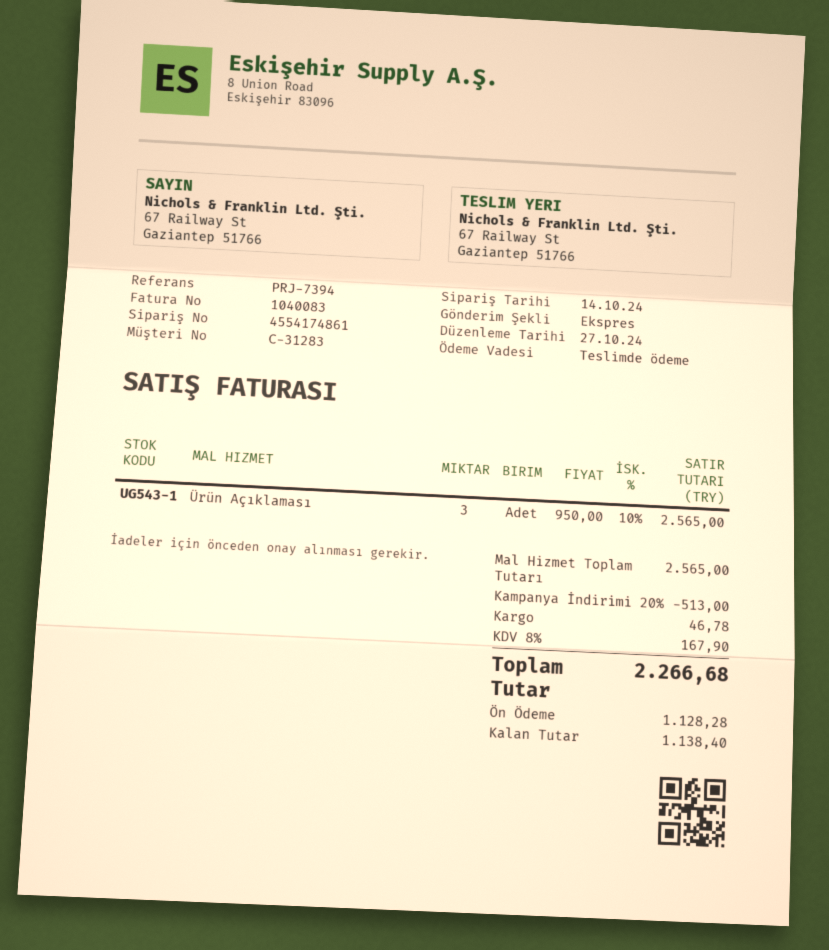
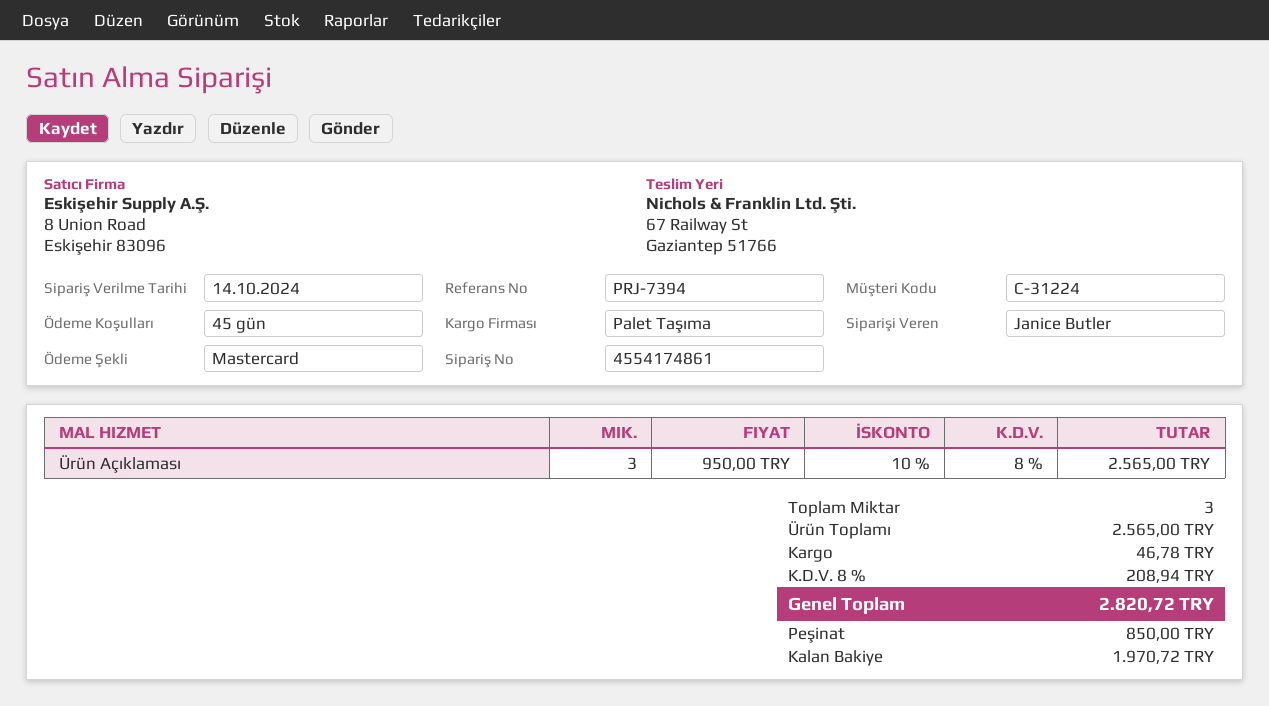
payment terms: on receipt -> 45 days
customer number: C-31283 -> C-31224
shipping method: express -> pallet freight
discount: 20% = 513.00 -> none
tax: 8% = 167.90 -> 8% = 208.94
total: 2266.68 -> 2820.72
deposit: 1128.28 -> 850.00
balance: 1138.40 -> 1970.72

